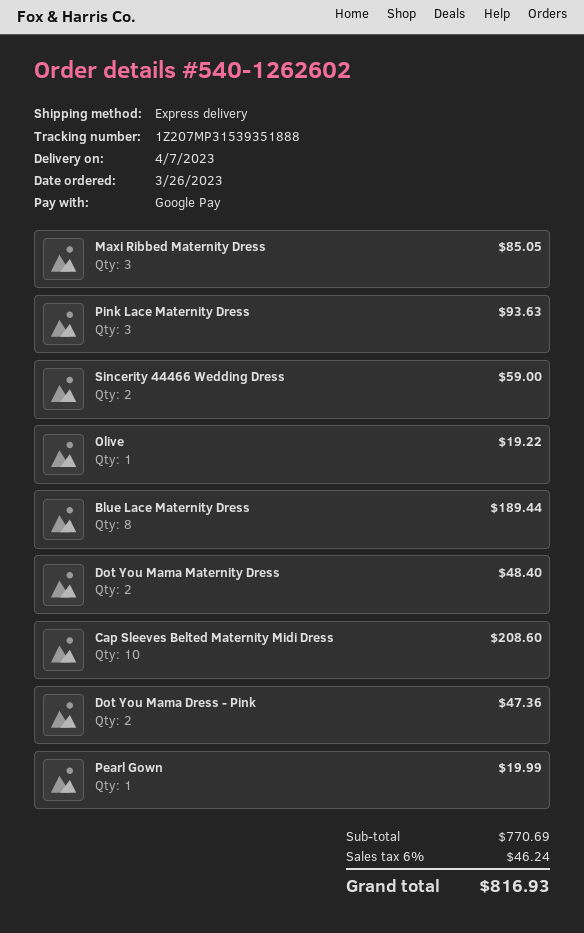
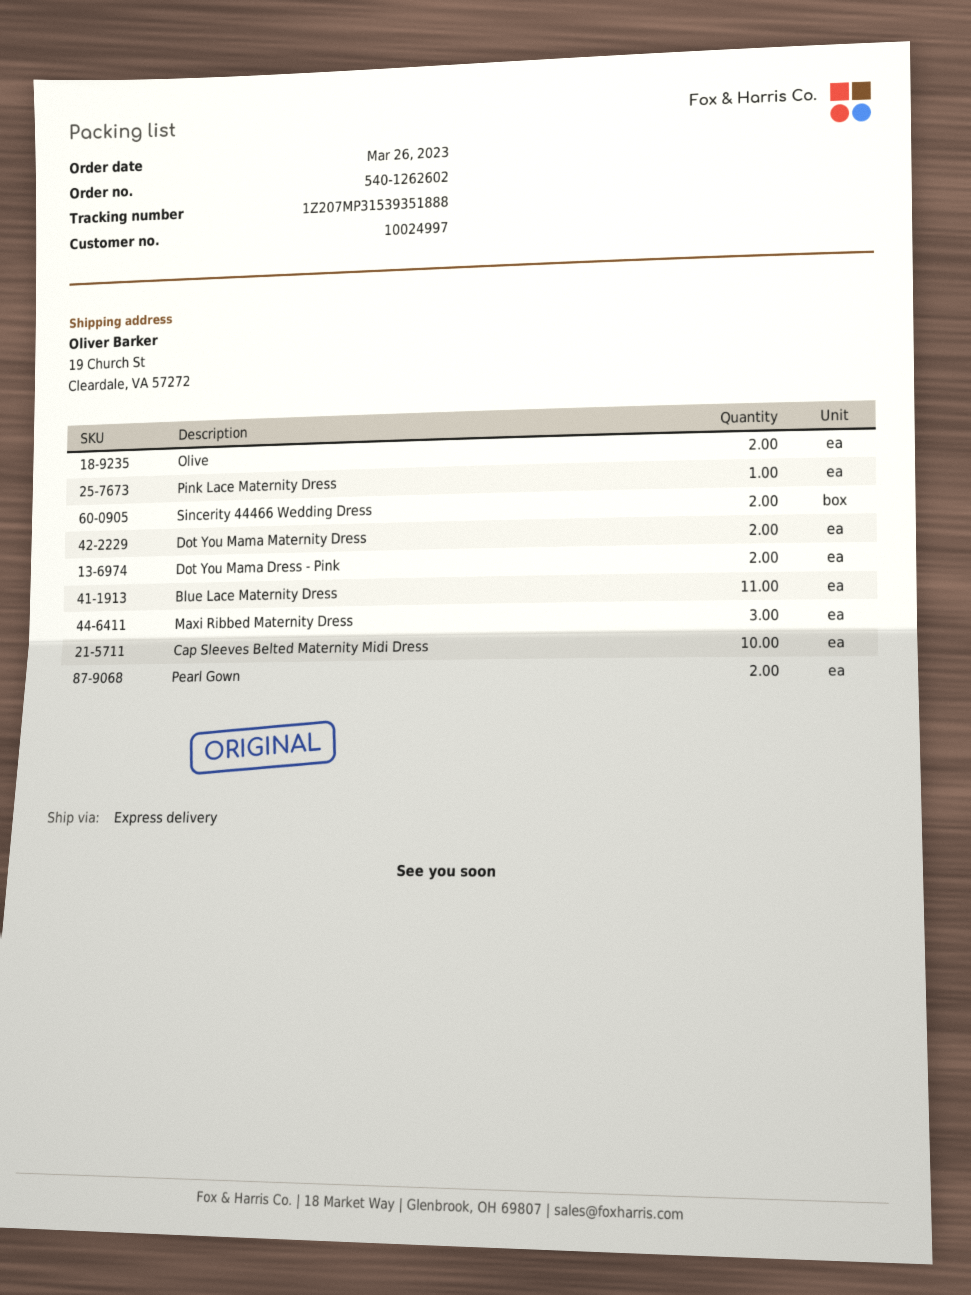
Pink Lace Maternity Dress: 3 -> 1
Olive: 1 -> 2
Blue Lace Maternity Dress: 8 -> 11
Pearl Gown: 1 -> 2

